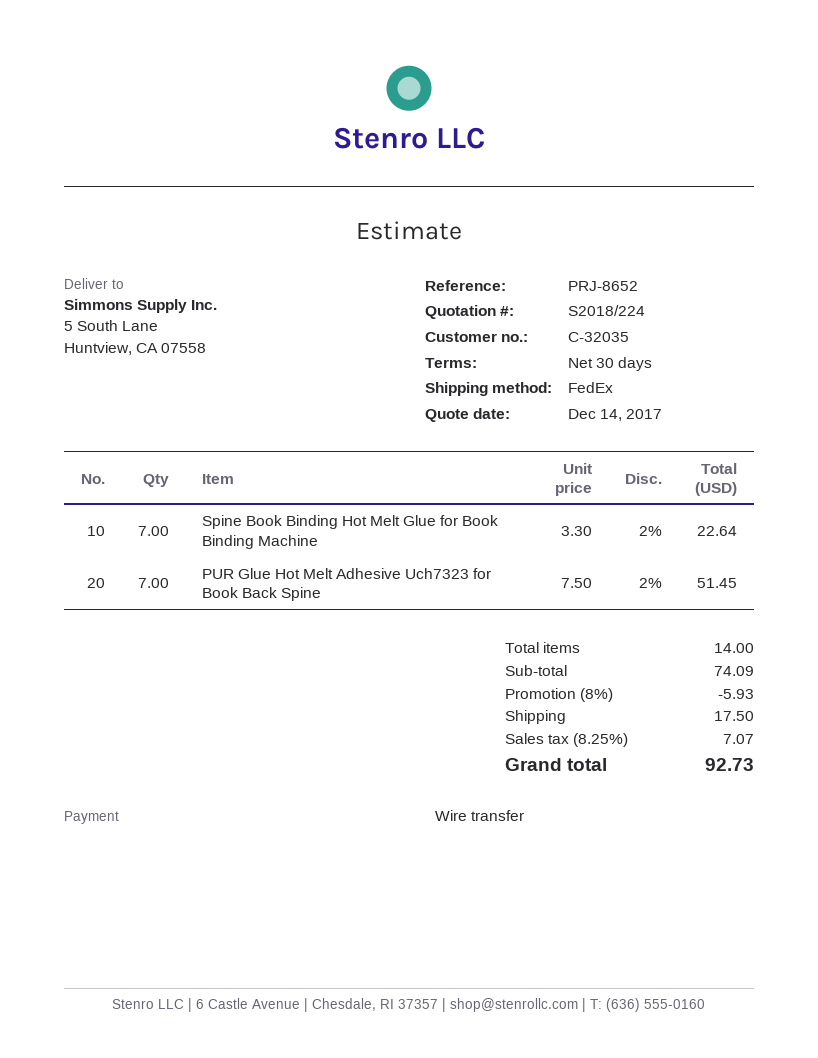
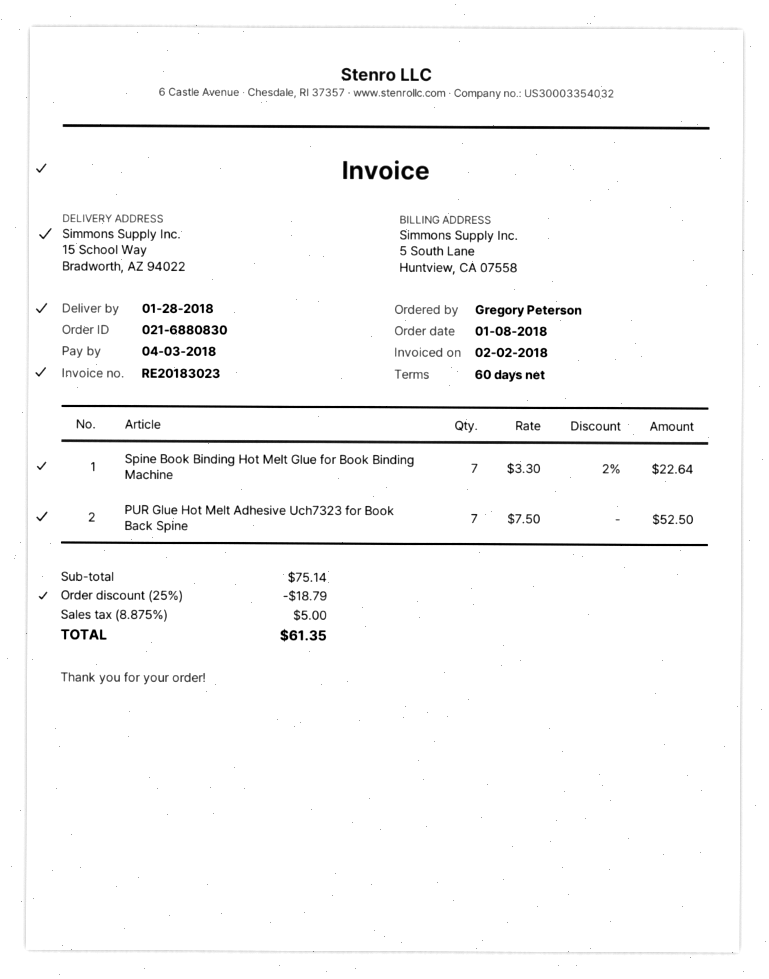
payment terms: 30 days -> 60 days
ship to: 5 South Lane, Huntview, CA 07558 -> 15 School Way, Bradworth, AZ 94022
PUR Glue Hot Melt Adhesive Uch7323 for Book Back Spine: 7 x 7.50 - 2% = 51.45 -> 7 x 7.50 = 52.50
subtotal: 74.09 -> 75.14
discount: 8% = 5.93 -> 25% = 18.79
shipping: 17.50 -> none
tax: 8.25% = 7.07 -> 8.875% = 5.00
total: 92.73 -> 61.35

